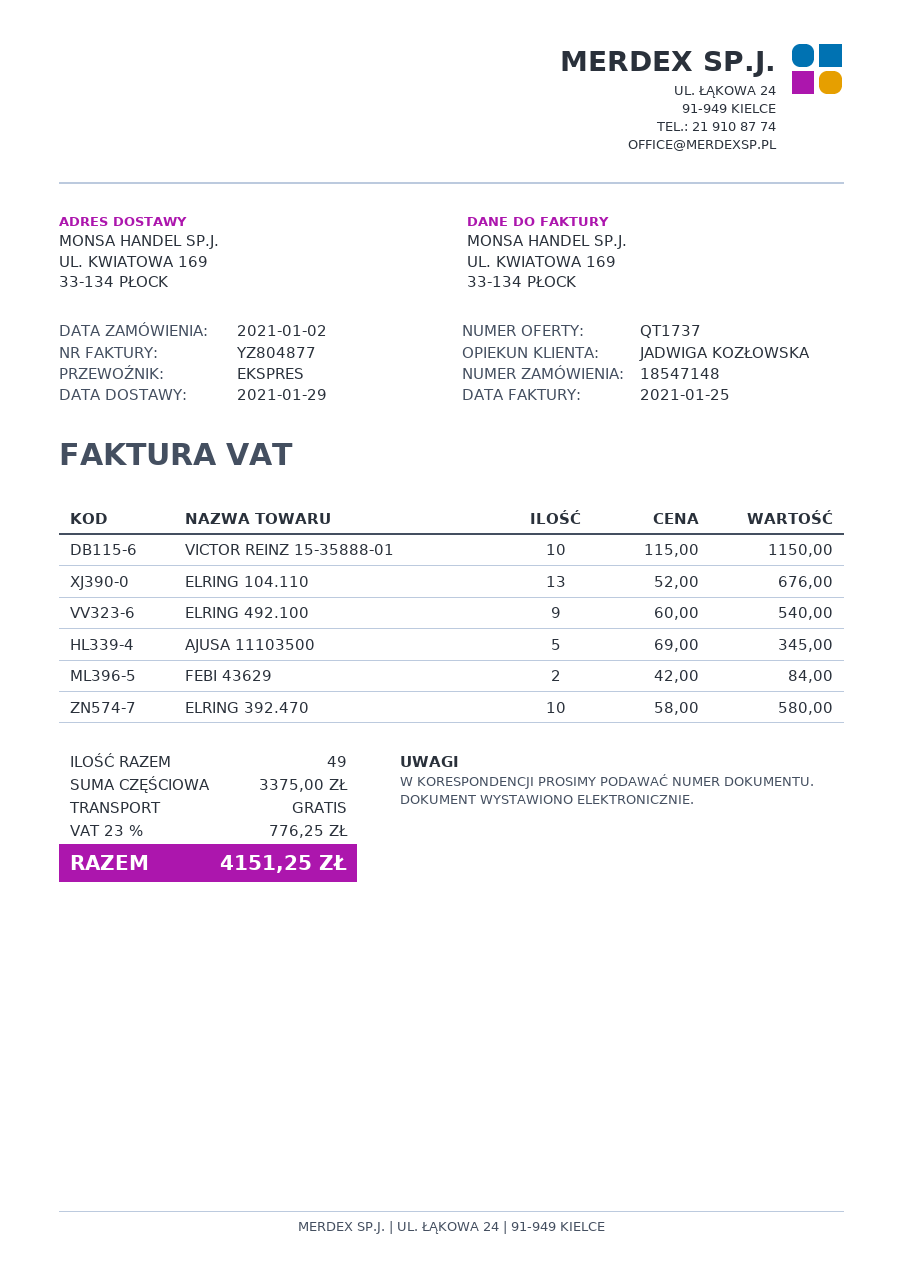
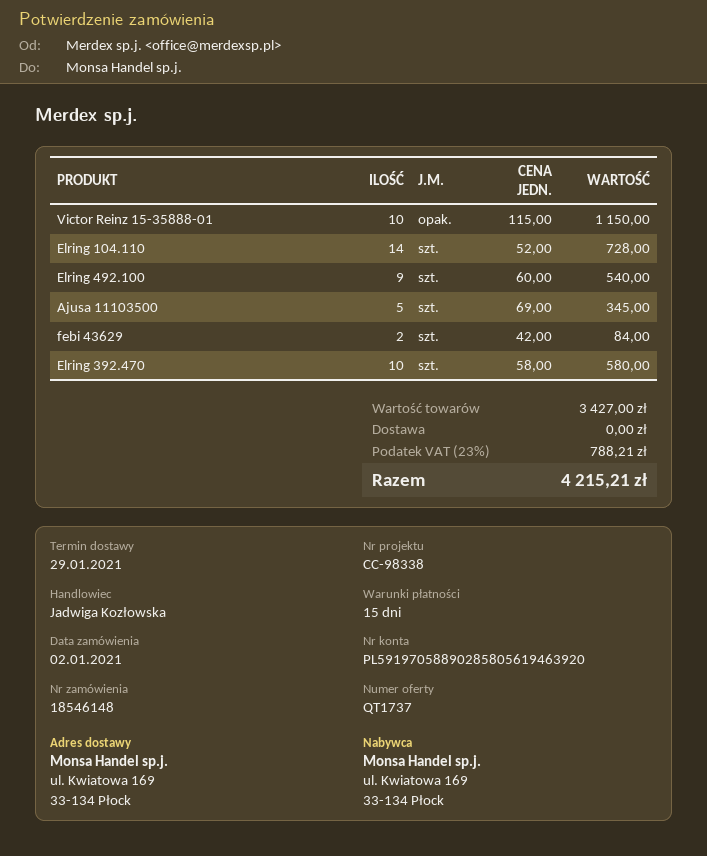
order number: 18547148 -> 18546148
ELRING 104.110: 13 x 52.00 = 676.00 -> 14 x 52.00 = 728.00
subtotal: 3375.00 -> 3427.00
tax: 23% = 776.25 -> 23% = 788.21
total: 4151.25 -> 4215.21

